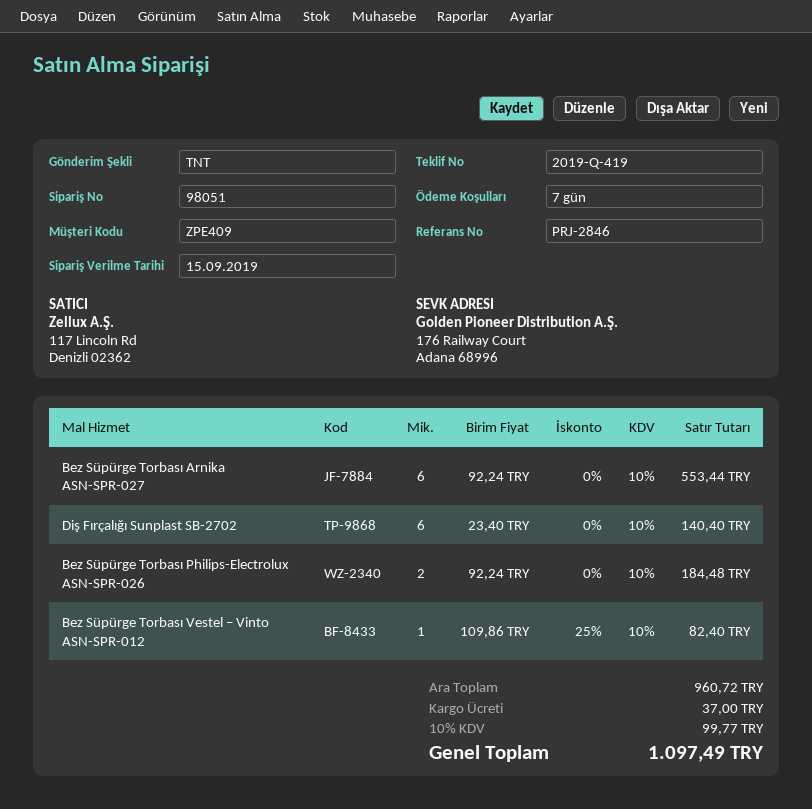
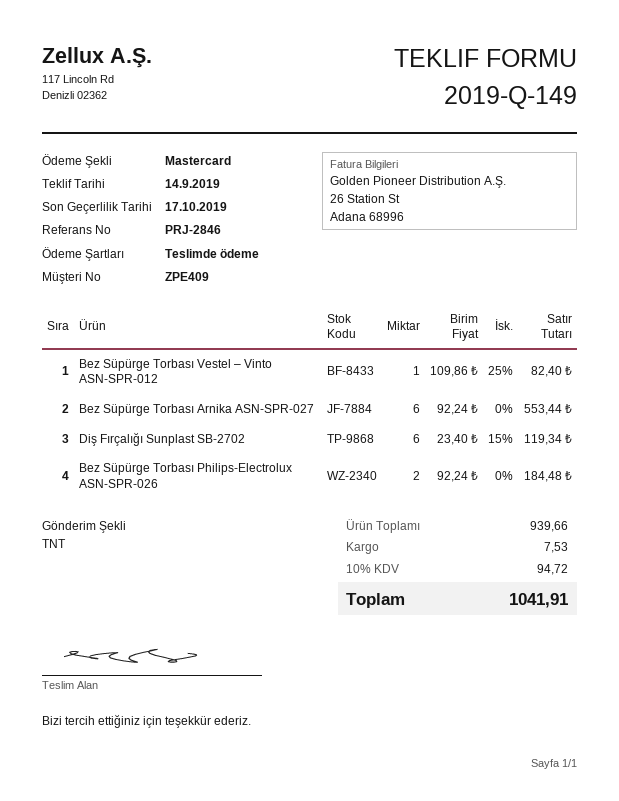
quote number: 2019-Q-419 -> 2019-Q-149
payment terms: 7 days -> on receipt
Diş Fırçalığı Sunplast SB-2702: 6 x 23.40 = 140.40 -> 6 x 23.40 - 15% = 119.34
subtotal: 960.72 -> 939.66
shipping: 37.00 -> 7.53
tax: 10% = 99.77 -> 10% = 94.72
total: 1097.49 -> 1041.91

